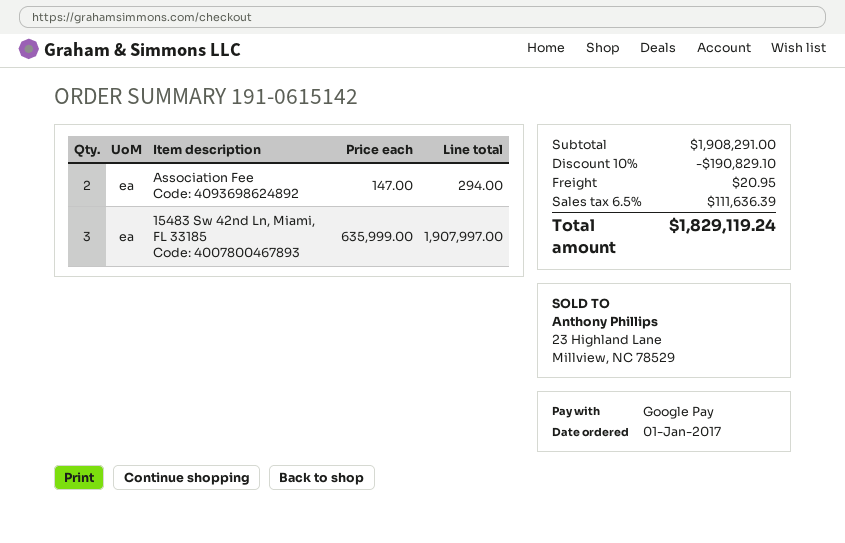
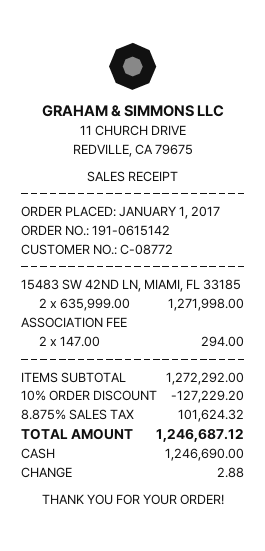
payment method: Google Pay -> cash
15483 Sw 42nd Ln, Miami, FL 33185: 3 x 635999.00 = 1907997.00 -> 2 x 635999.00 = 1271998.00
subtotal: 1908291.00 -> 1272292.00
discount: 10% = 190829.10 -> 10% = 127229.20
shipping: 20.95 -> none
tax: 6.5% = 111636.39 -> 8.875% = 101624.32
total: 1829119.24 -> 1246687.12

